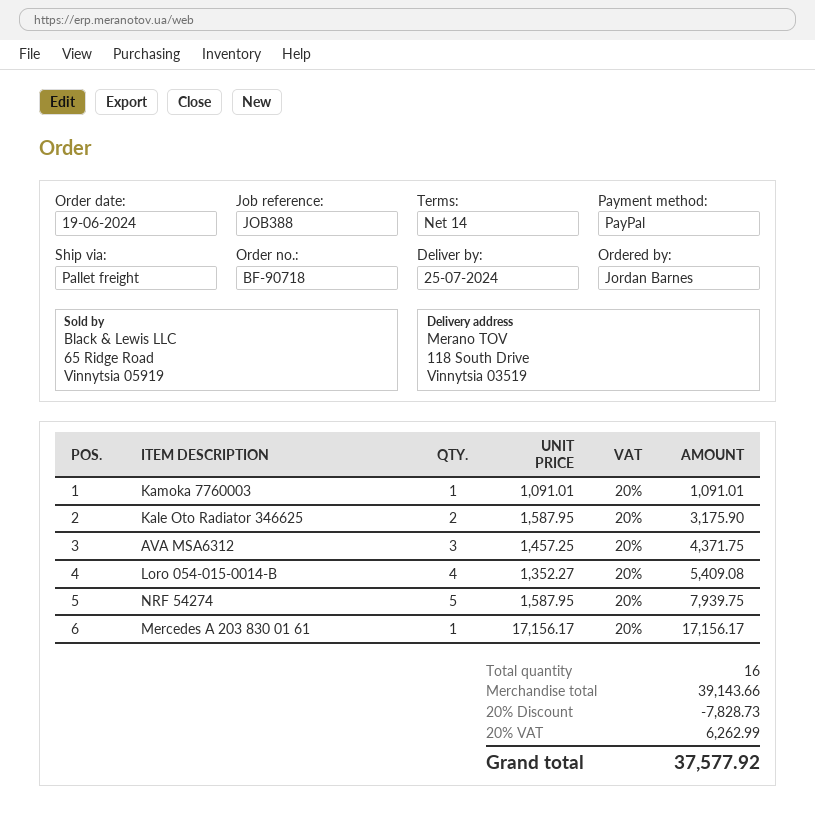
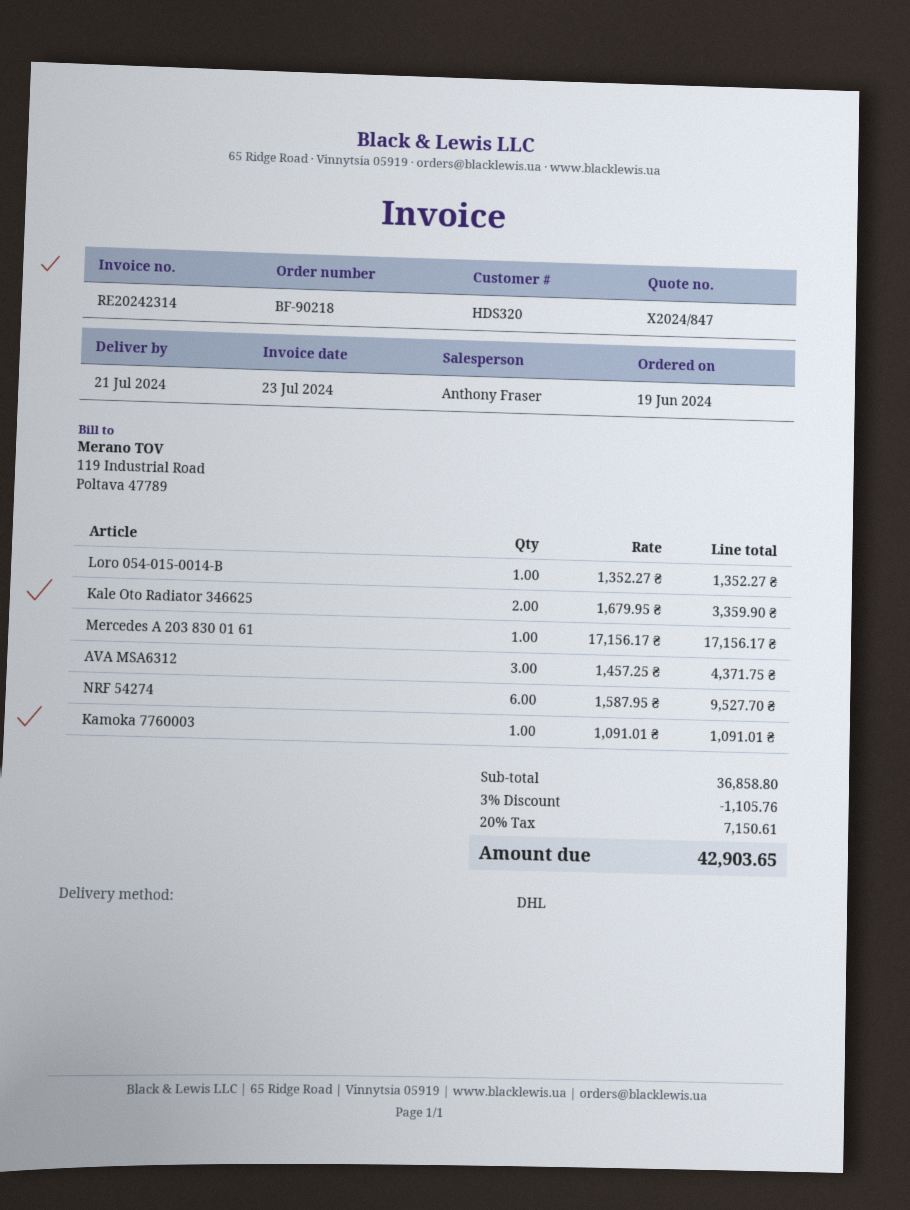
order number: BF-90718 -> BF-90218
delivery date: 2024-07-25 -> 2024-07-21
shipping method: pallet freight -> DHL
Kale Oto Radiator 346625: 2 x 1587.95 = 3175.90 -> 2 x 1679.95 = 3359.90
Loro 054-015-0014-B: 4 x 1352.27 = 5409.08 -> 1 x 1352.27 = 1352.27
NRF 54274: 5 x 1587.95 = 7939.75 -> 6 x 1587.95 = 9527.70
subtotal: 39143.66 -> 36858.80
discount: 20% = 7828.73 -> 3% = 1105.76
tax: 20% = 6262.99 -> 20% = 7150.61
total: 37577.92 -> 42903.65

